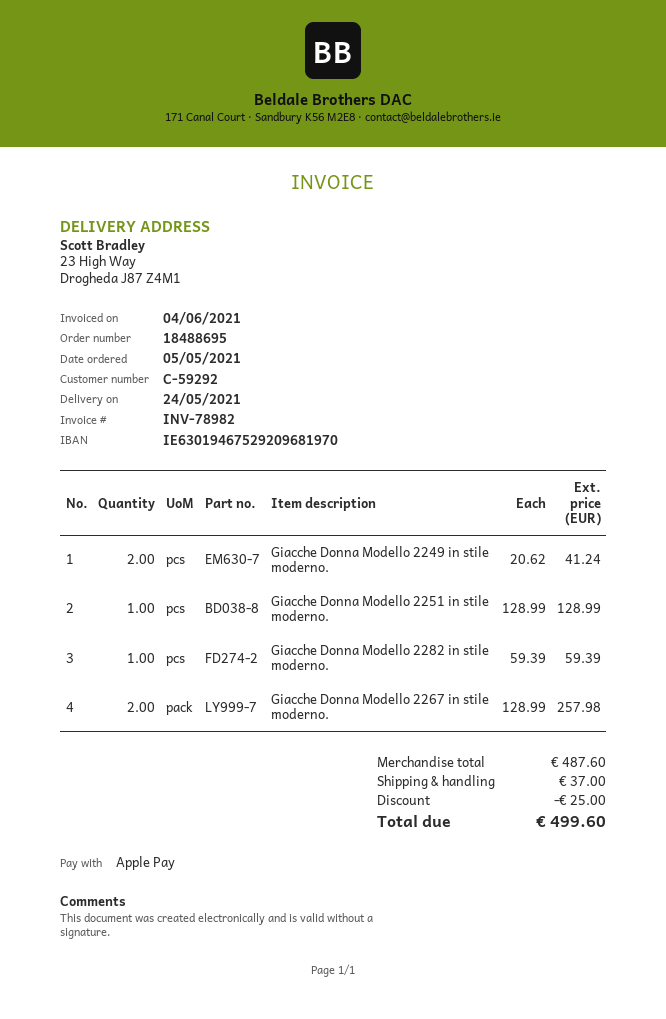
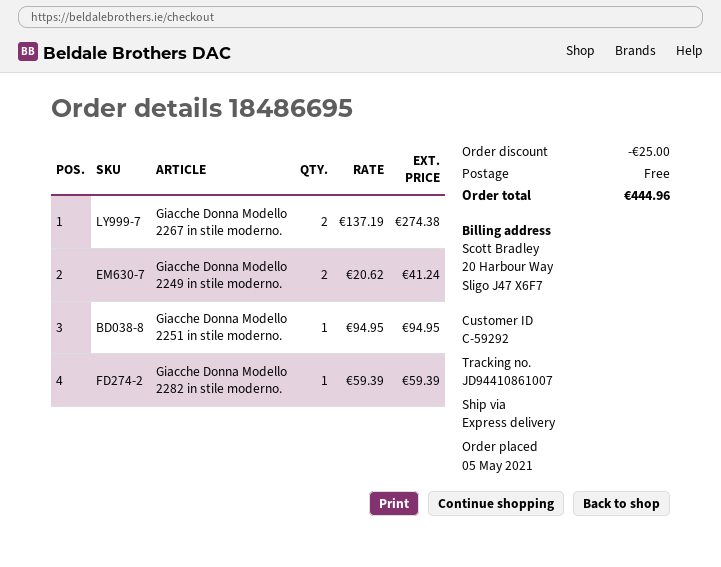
order number: 18488695 -> 18486695
Giacche Donna Modello 2251 in stile moderno.: 1 x 128.99 = 128.99 -> 1 x 94.95 = 94.95
Giacche Donna Modello 2267 in stile moderno.: 2 x 128.99 = 257.98 -> 2 x 137.19 = 274.38
shipping: 37.00 -> 0.00
total: 499.60 -> 444.96

